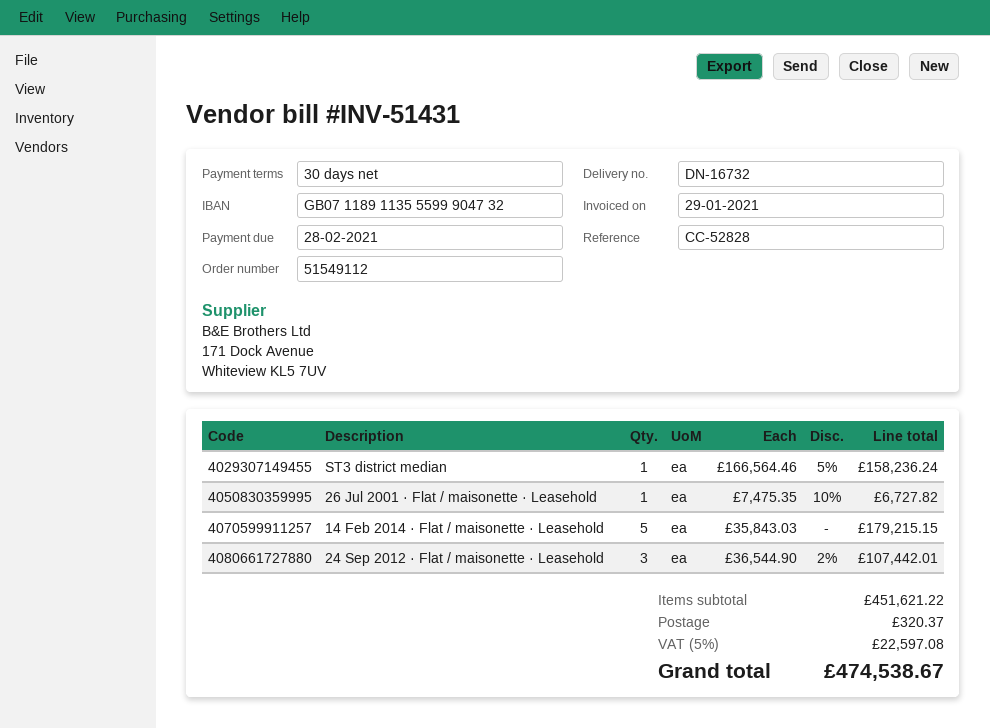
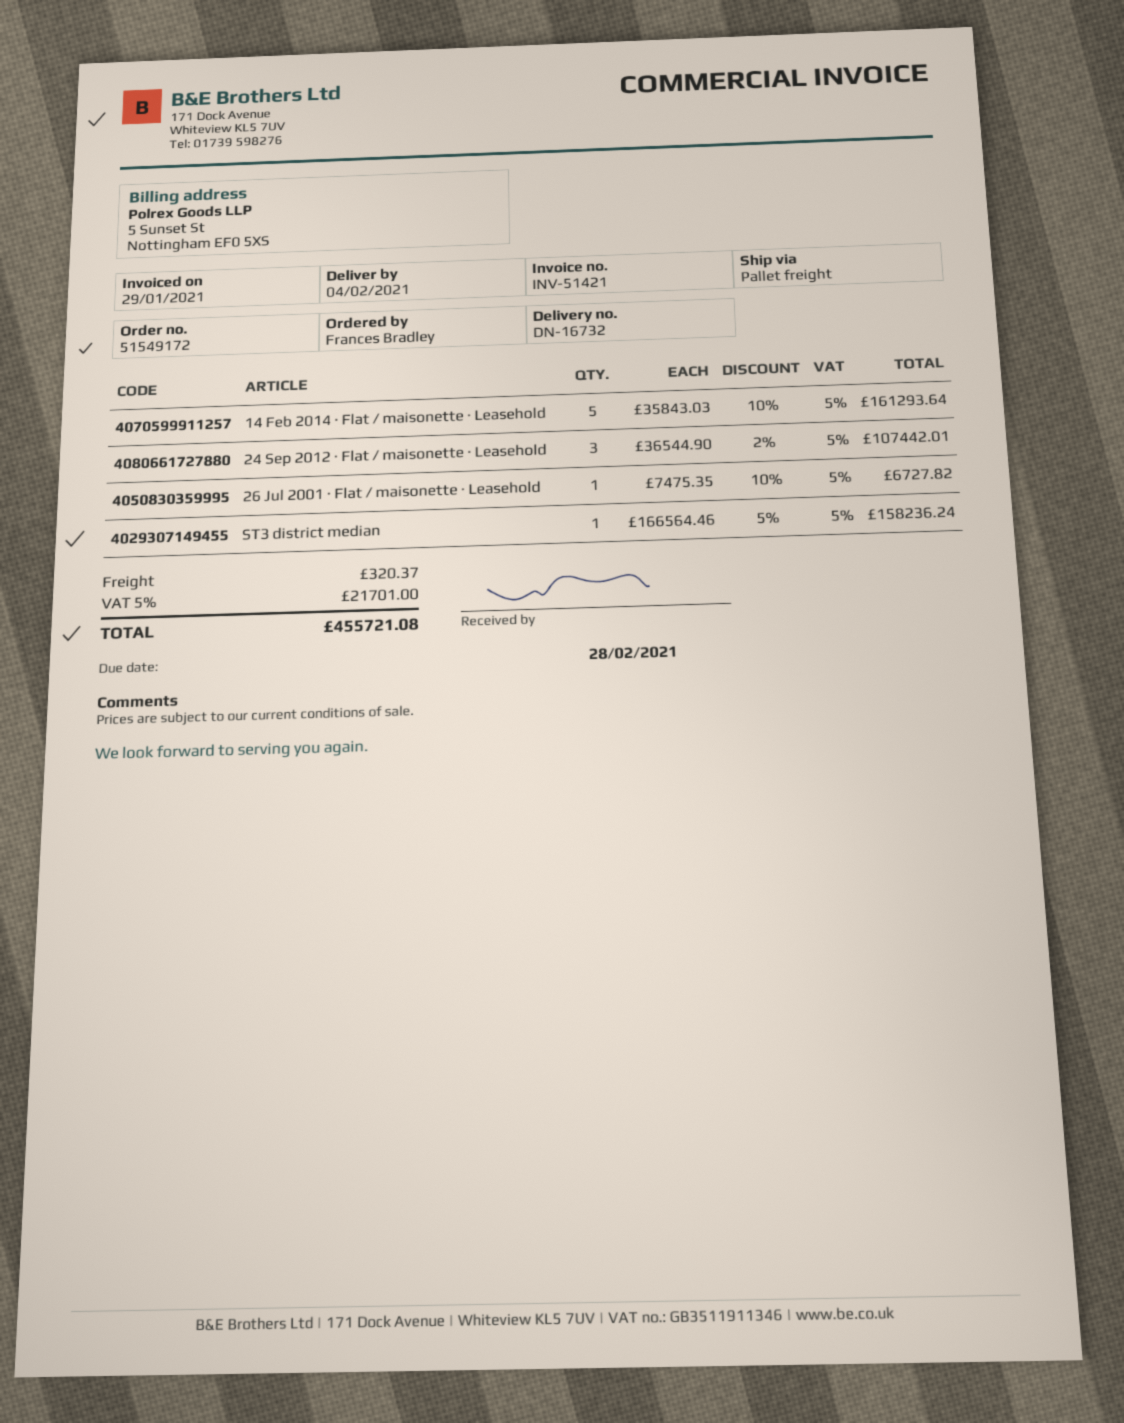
order number: 51549112 -> 51549172
invoice number: INV-51431 -> INV-51421
14 Feb 2014 · Flat / maisonette · Leasehold: 5 x 35843.03 = 179215.15 -> 5 x 35843.03 - 10% = 161293.64
tax: 5% = 22597.08 -> 5% = 21701.00
total: 474538.67 -> 455721.08

